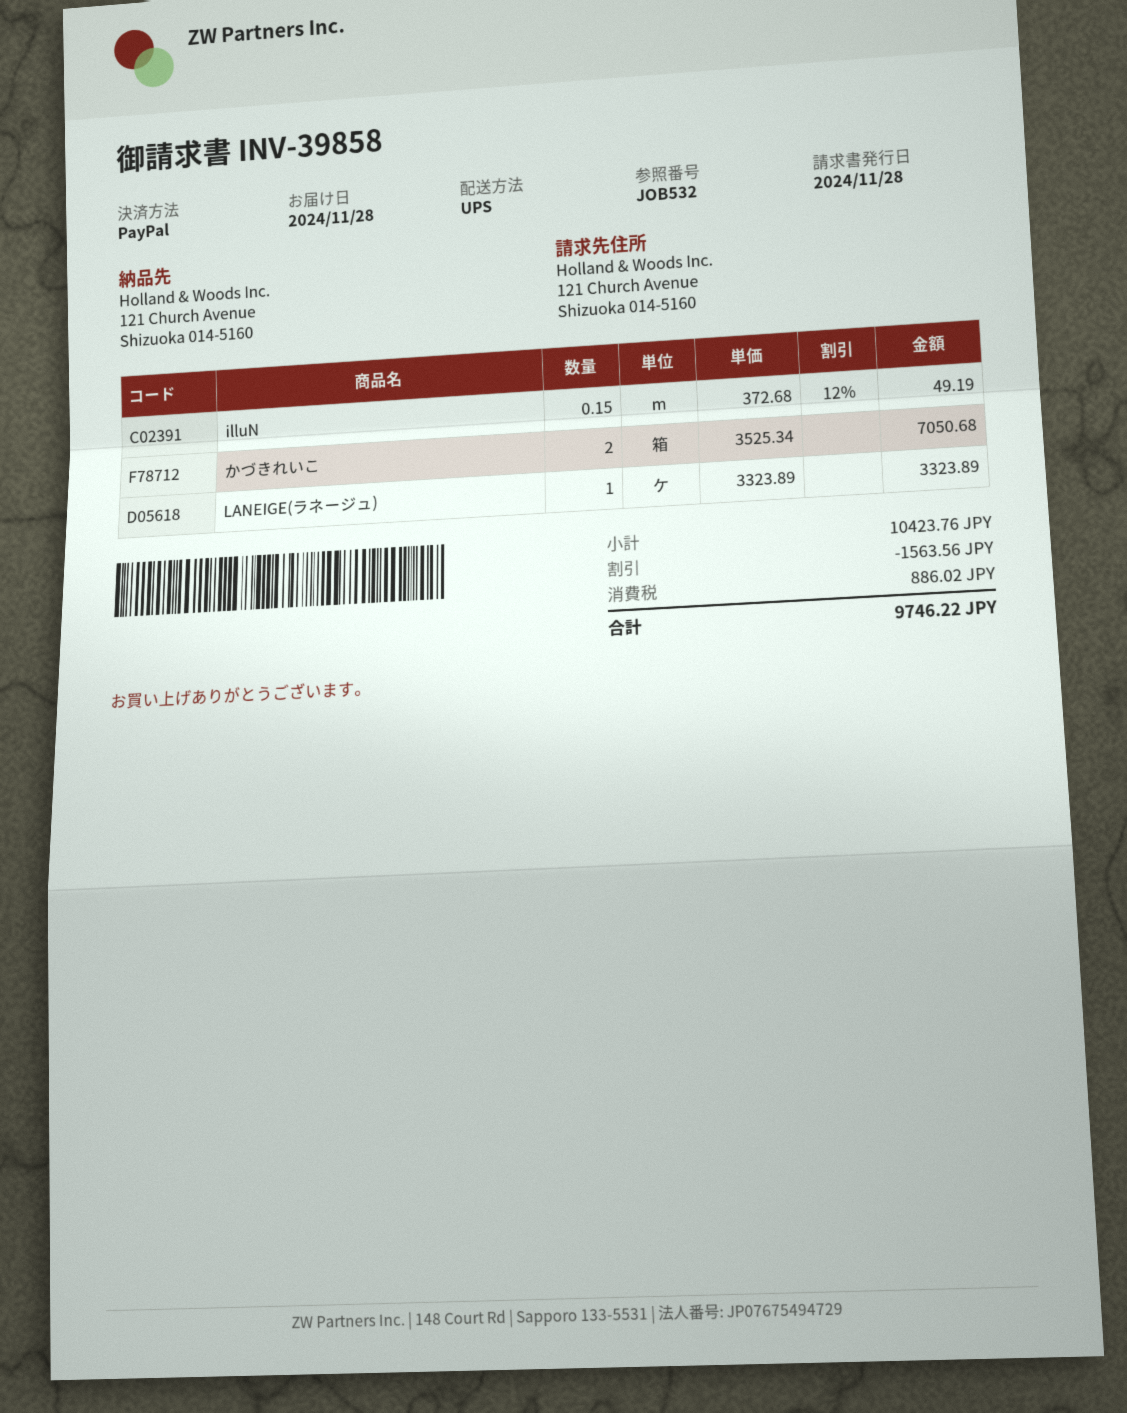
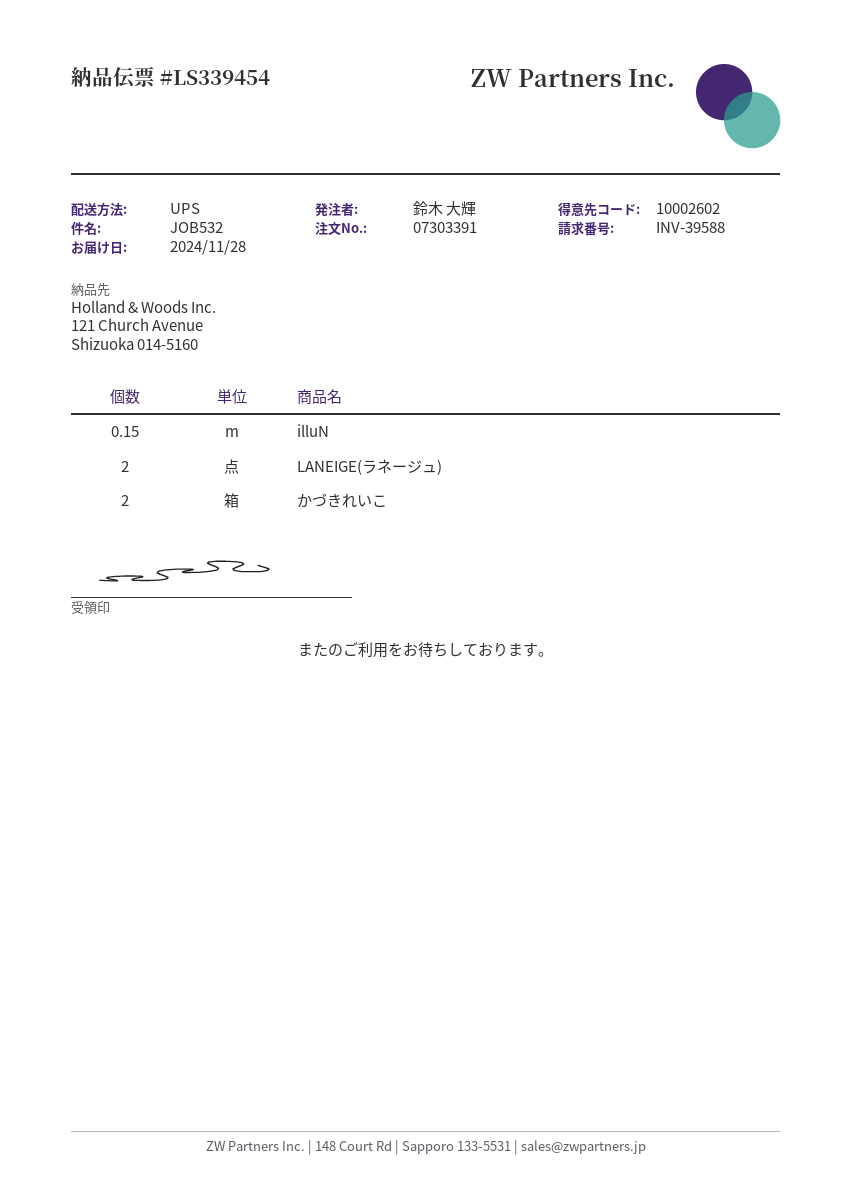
invoice number: INV-39858 -> INV-39588
LANEIGE(ラネージュ): 1 -> 2

